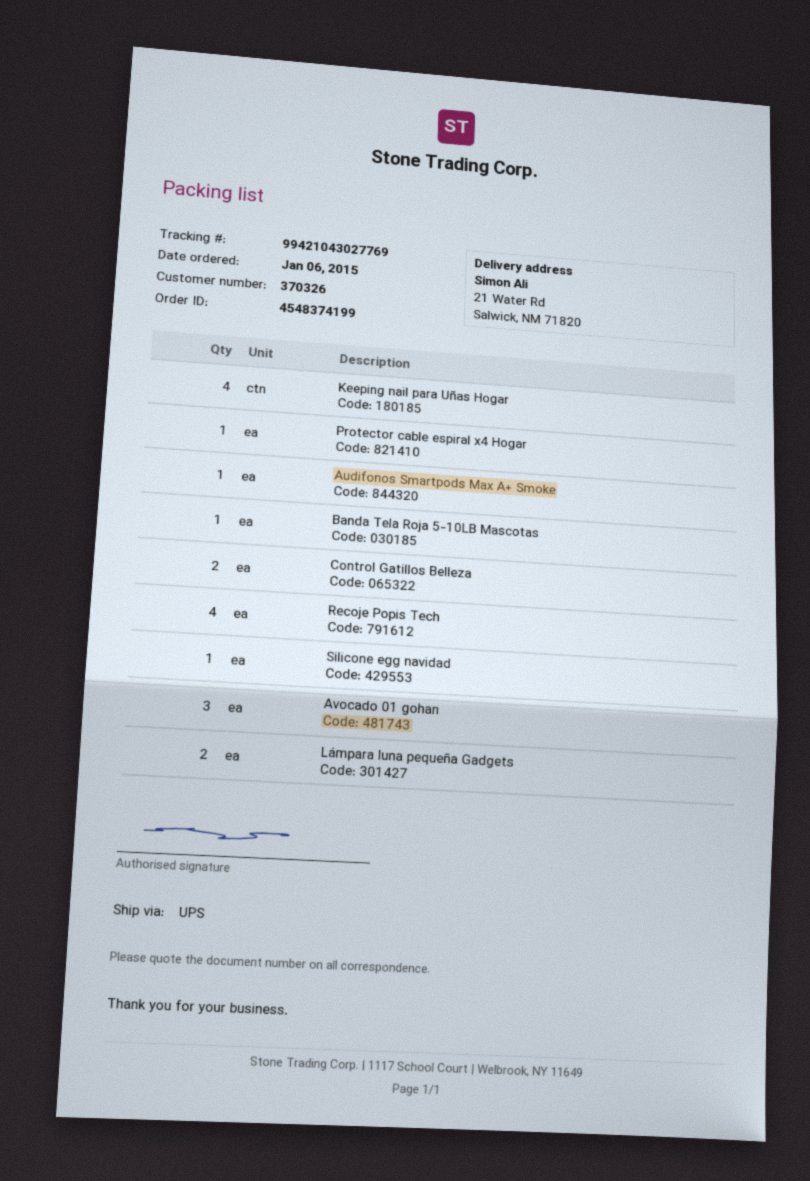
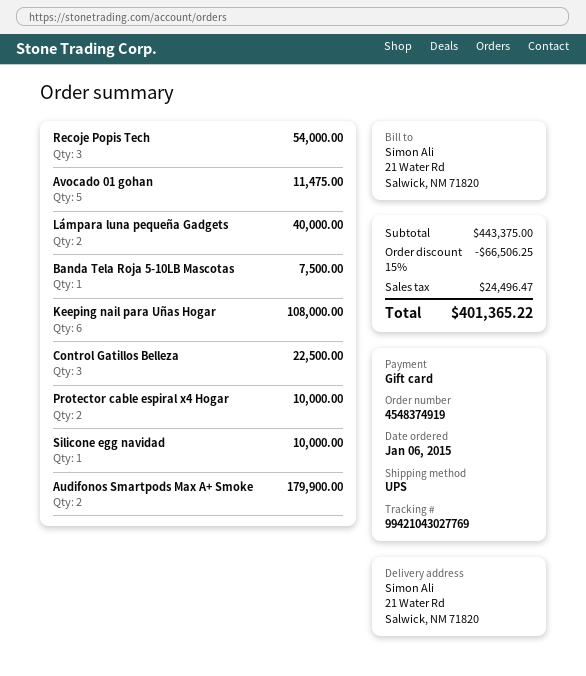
order number: 4548374199 -> 4548374919
Keeping nail para Uñas Hogar: 4 -> 6
Protector cable espiral x4 Hogar: 1 -> 2
Audifonos Smartpods Max A+ Smoke: 1 -> 2
Control Gatillos Belleza: 2 -> 3
Recoje Popis Tech: 4 -> 3
Avocado 01 gohan: 3 -> 5

